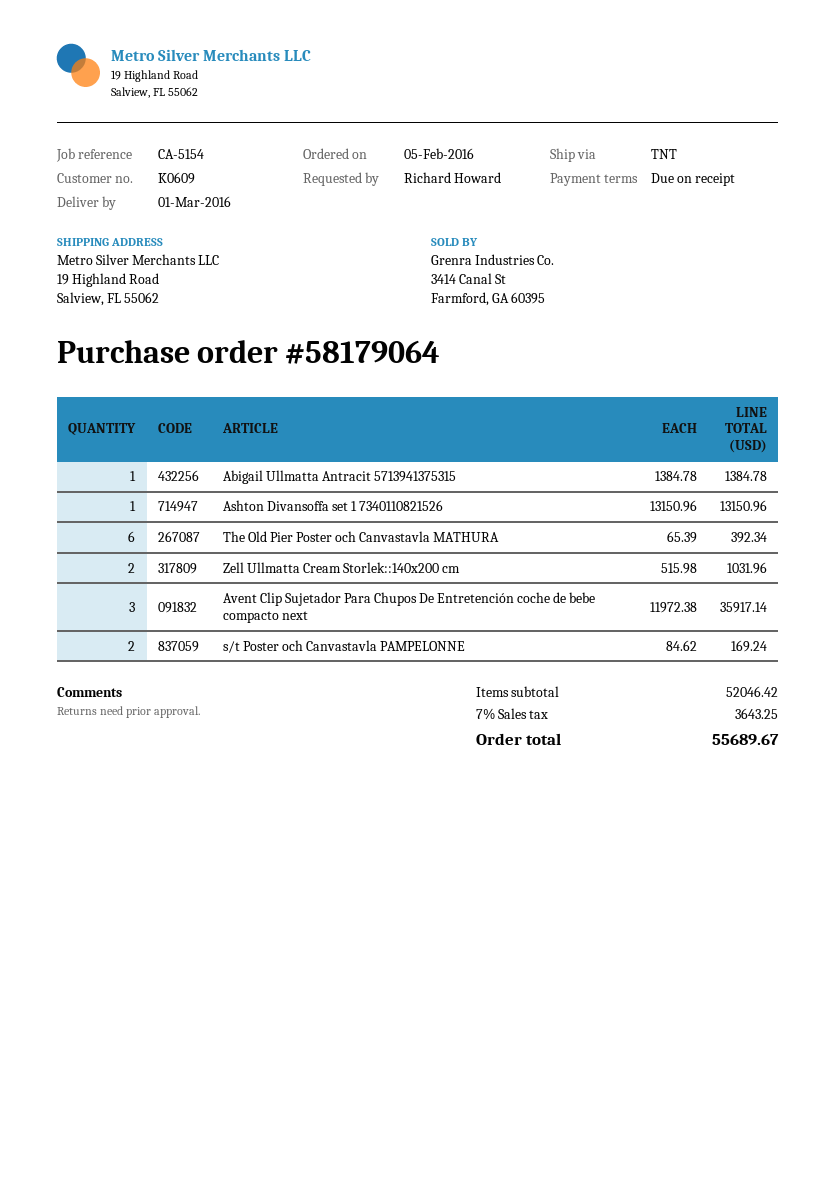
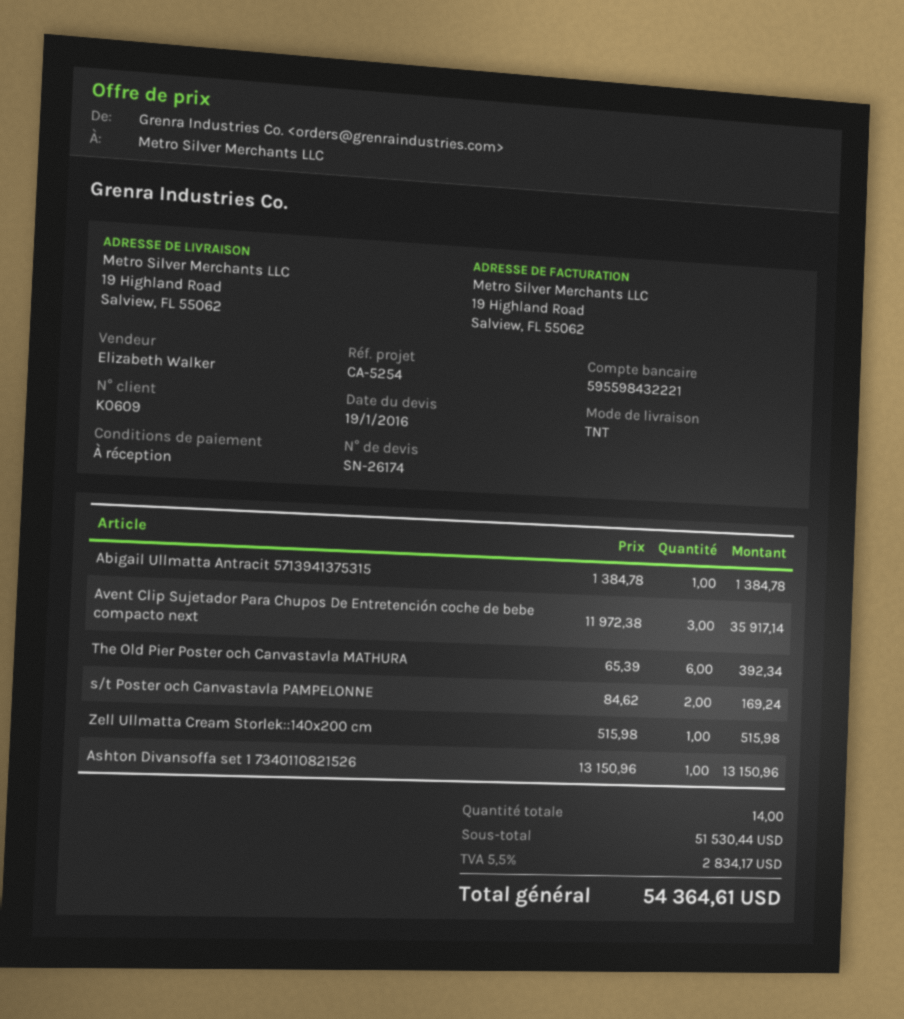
reference: CA-5154 -> CA-5254
Zell Ullmatta Cream Storlek::140x200 cm: 2 x 515.98 = 1031.96 -> 1 x 515.98 = 515.98
subtotal: 52046.42 -> 51530.44
tax: 7% = 3643.25 -> 5.5% = 2834.17
total: 55689.67 -> 54364.61

